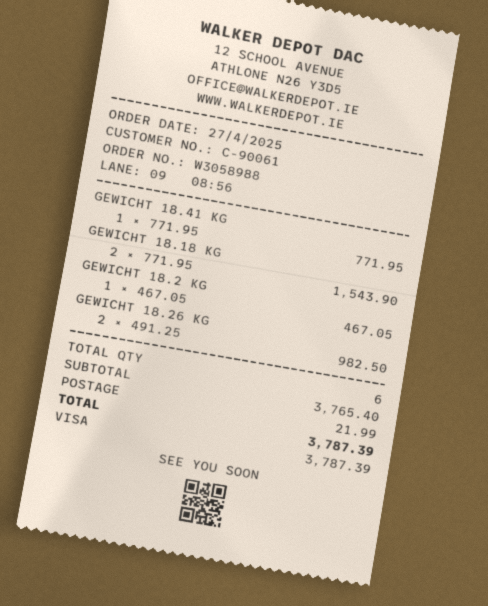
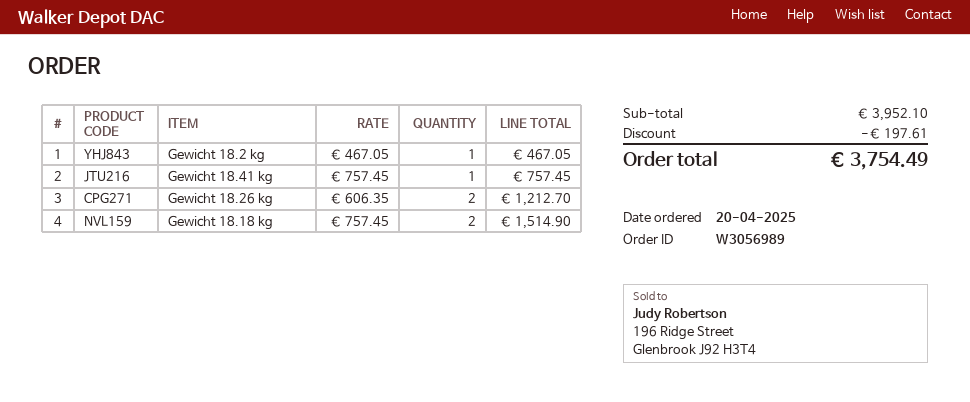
order number: W3058988 -> W3056989
order date: 2025-04-27 -> 2025-04-20
GEWICHT 18.41 KG: 1 x 771.95 = 771.95 -> 1 x 757.45 = 757.45
GEWICHT 18.18 KG: 2 x 771.95 = 1543.90 -> 2 x 757.45 = 1514.90
GEWICHT 18.26 KG: 2 x 491.25 = 982.50 -> 2 x 606.35 = 1212.70
subtotal: 3765.40 -> 3952.10
discount: none -> 197.61
shipping: 21.99 -> none
total: 3787.39 -> 3754.49

